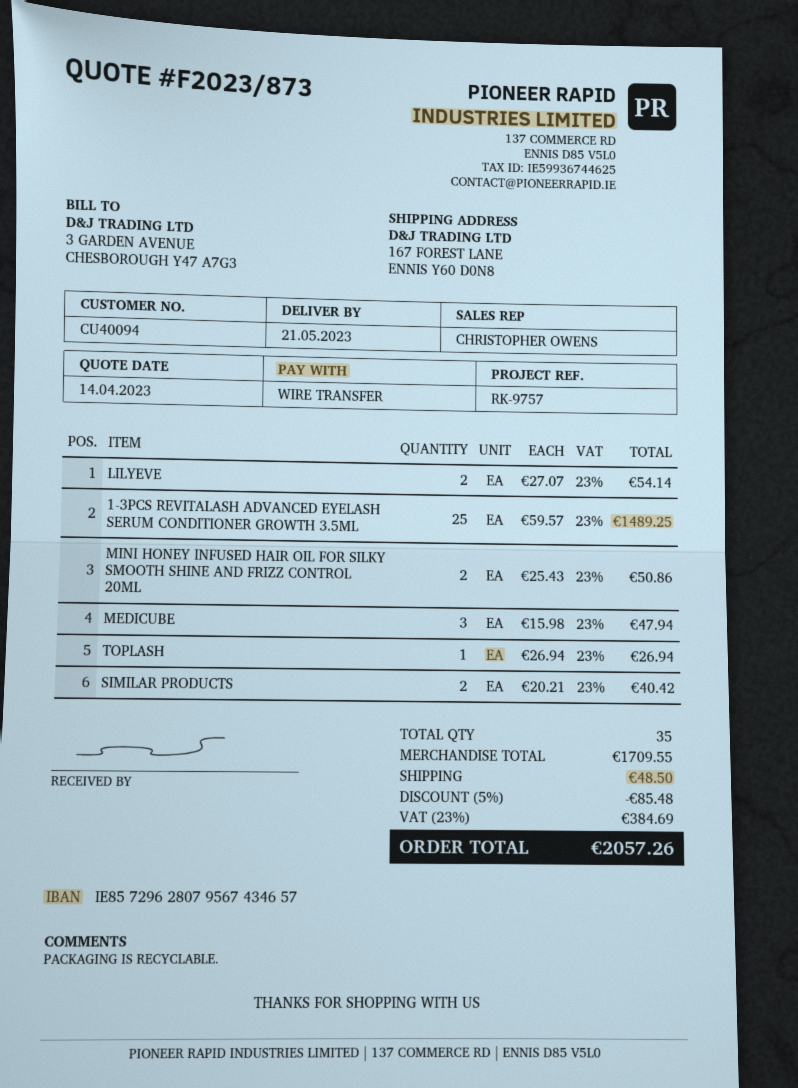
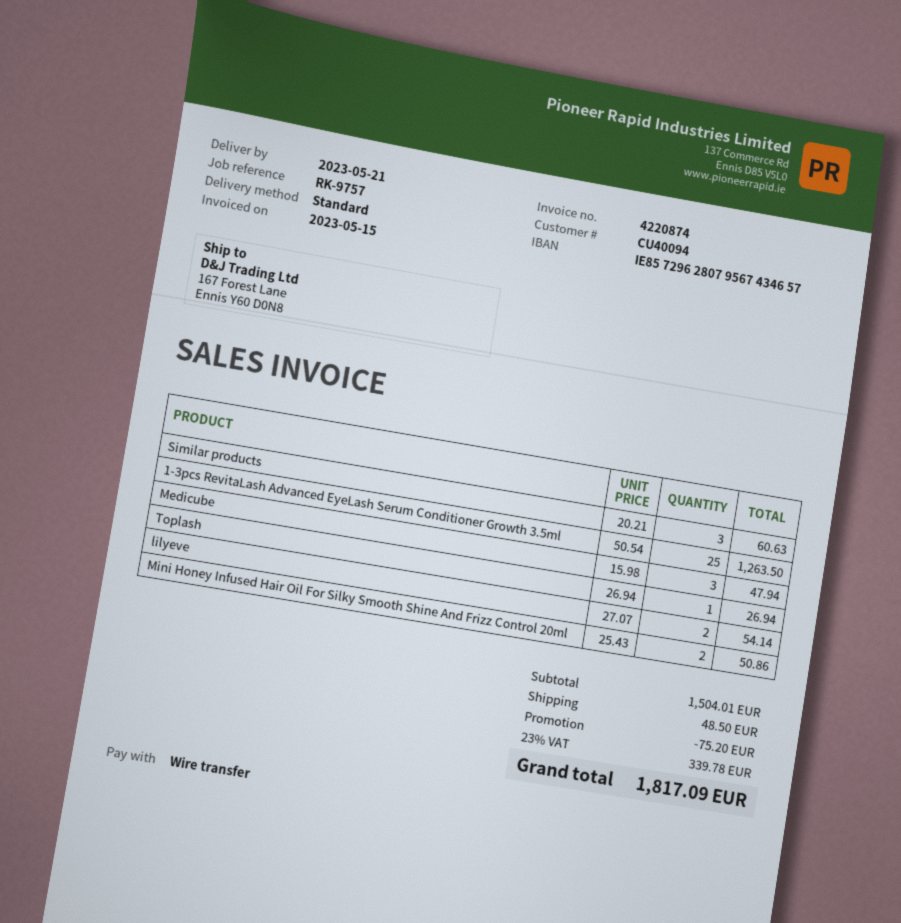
1-3PCS REVITALASH ADVANCED EYELASH SERUM CONDITIONER GROWTH 3.5ML: 25 x 59.57 = 1489.25 -> 25 x 50.54 = 1263.50
SIMILAR PRODUCTS: 2 x 20.21 = 40.42 -> 3 x 20.21 = 60.63
subtotal: 1709.55 -> 1504.01
discount: 85.48 -> 75.20
tax: 23% = 384.69 -> 23% = 339.78
total: 2057.26 -> 1817.09

